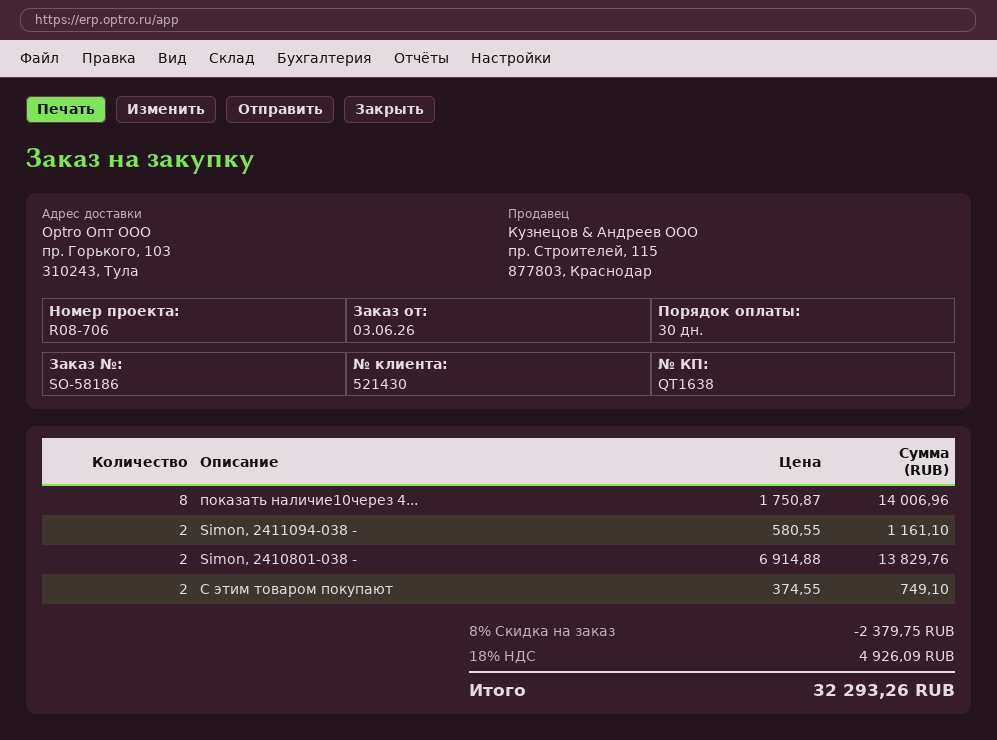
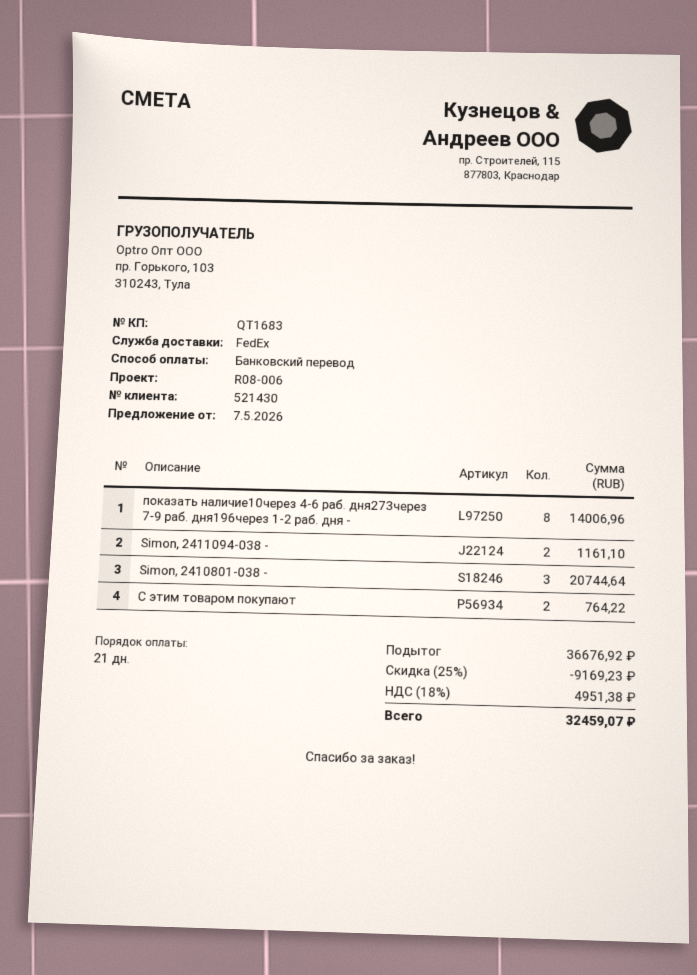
quote number: QT1638 -> QT1683
payment terms: 30 days -> 21 days
reference: R08-706 -> R08-006
Simon, 2410801-038 -: 2 for 13829.76 -> 3 for 20744.64
С этим товаром покупают: 2 for 749.10 -> 2 for 764.22
discount: 8% = 2379.75 -> 25% = 9169.23
tax: 18% = 4926.09 -> 18% = 4951.38
total: 32293.26 -> 32459.07

